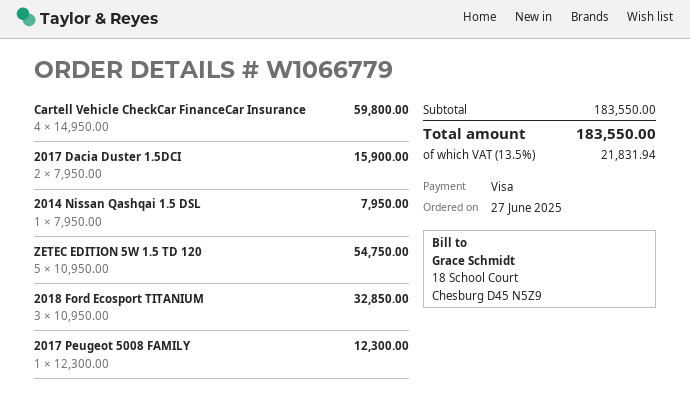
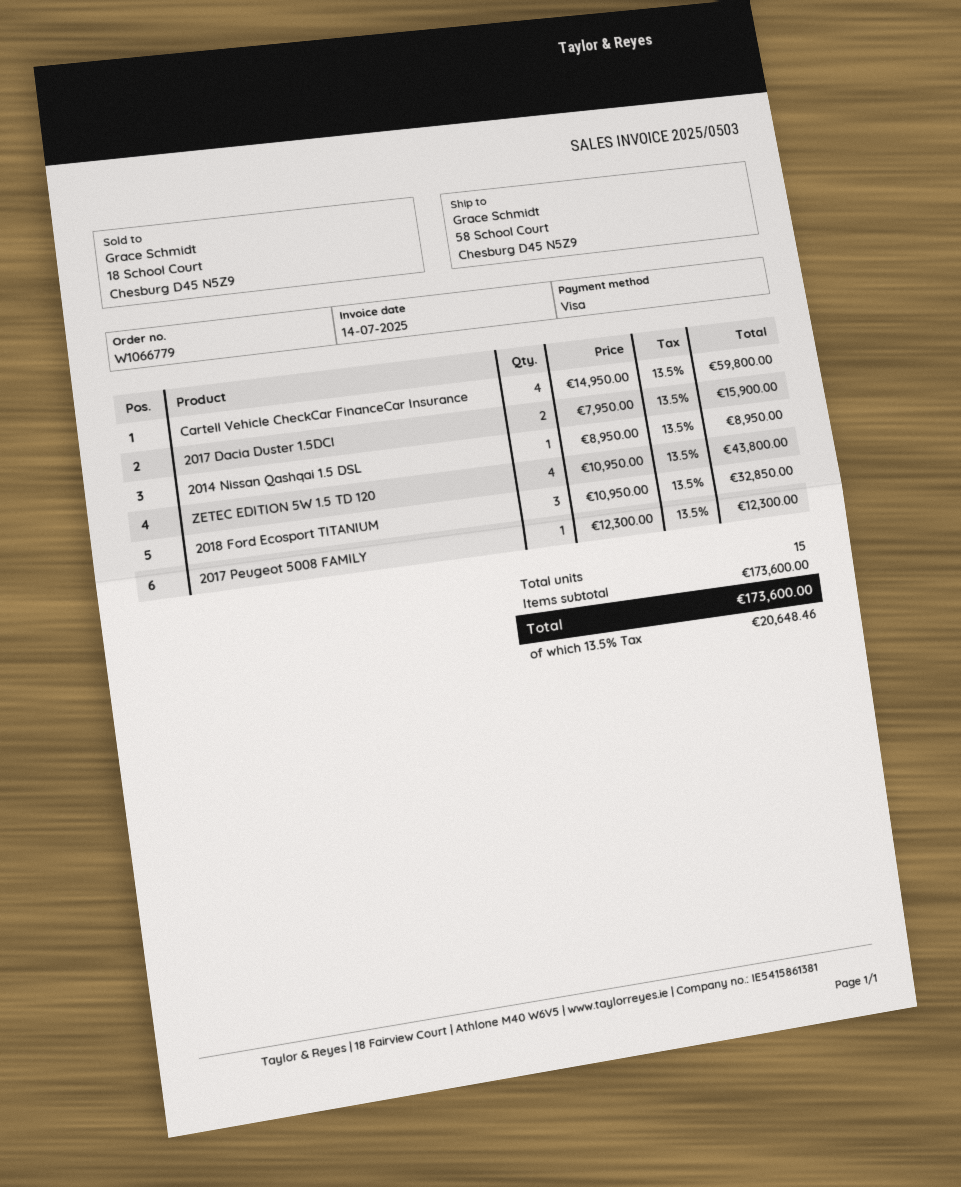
2014 Nissan Qashqai 1.5 DSL: 1 x 7950.00 = 7950.00 -> 1 x 8950.00 = 8950.00
ZETEC EDITION 5W 1.5 TD 120: 5 x 10950.00 = 54750.00 -> 4 x 10950.00 = 43800.00
subtotal: 183550.00 -> 173600.00
tax: 13.5% = 21831.94 -> 13.5% = 20648.46
total: 183550.00 -> 173600.00

